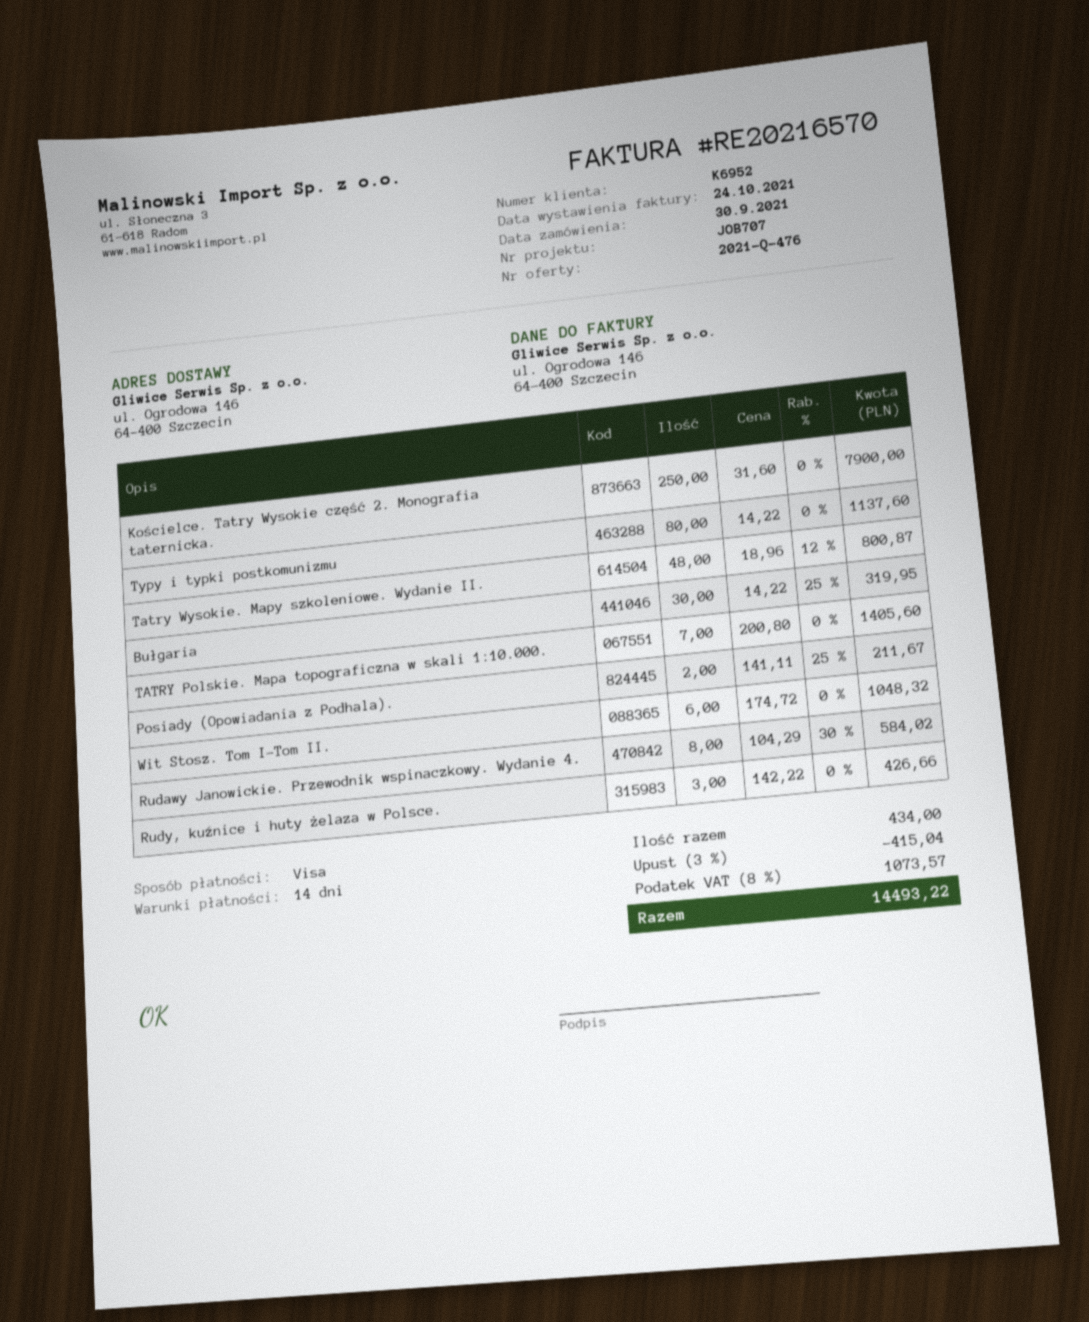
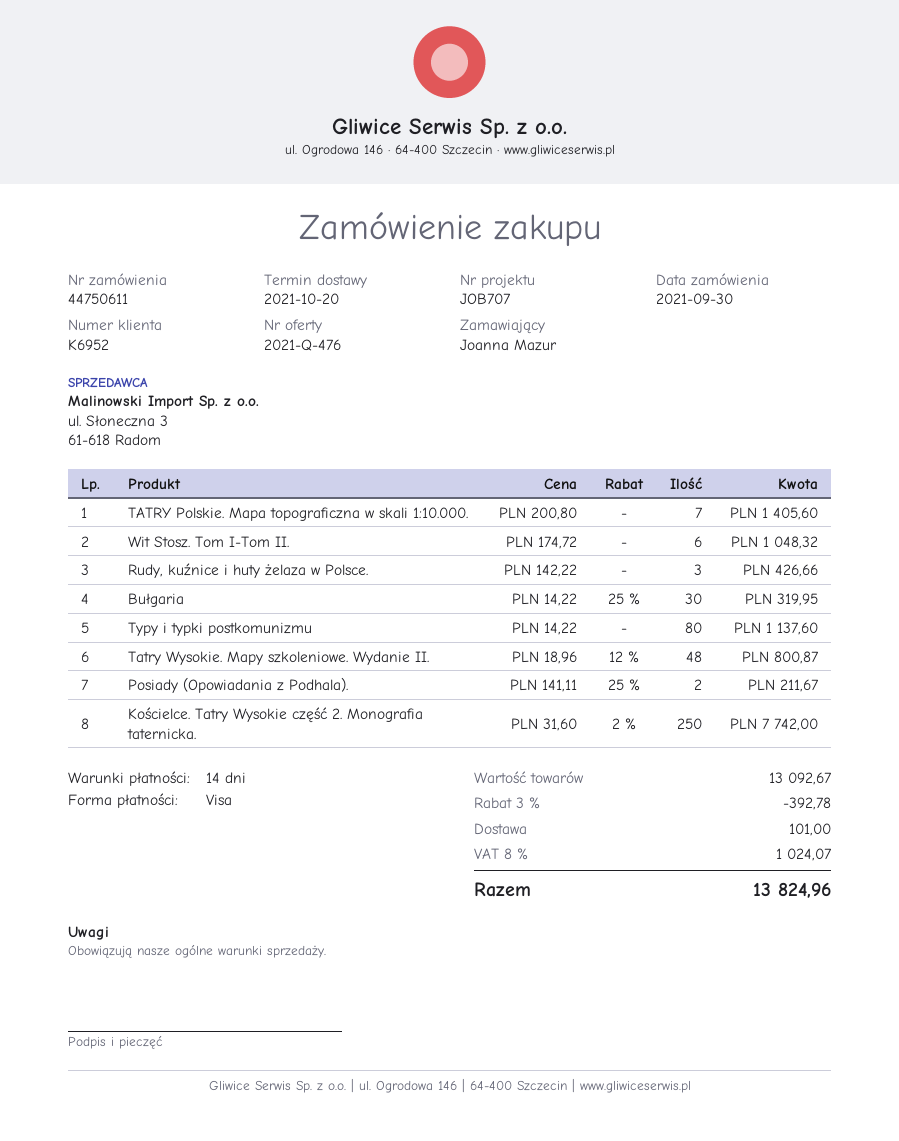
Kościelce. Tatry Wysokie część 2. Monografia taternicka.: 250 x 31.60 = 7900.00 -> 250 x 31.60 - 2% = 7742.00
Rudawy Janowickie. Przewodnik wspinaczkowy. Wydanie 4.: 8 x 104.29 - 30% = 584.02 -> none
discount: 3% = 415.04 -> 3% = 392.78
shipping: none -> 101.00
tax: 8% = 1073.57 -> 8% = 1024.07
total: 14493.22 -> 13824.96

